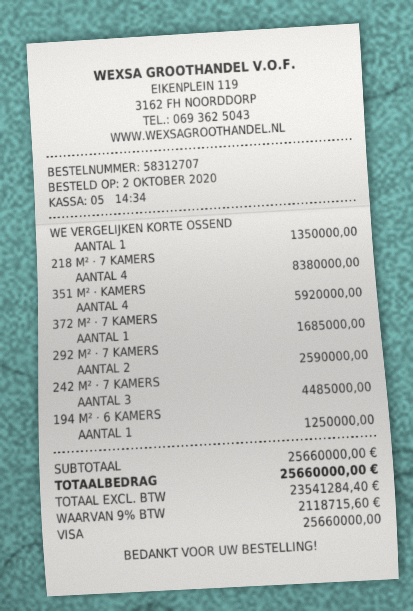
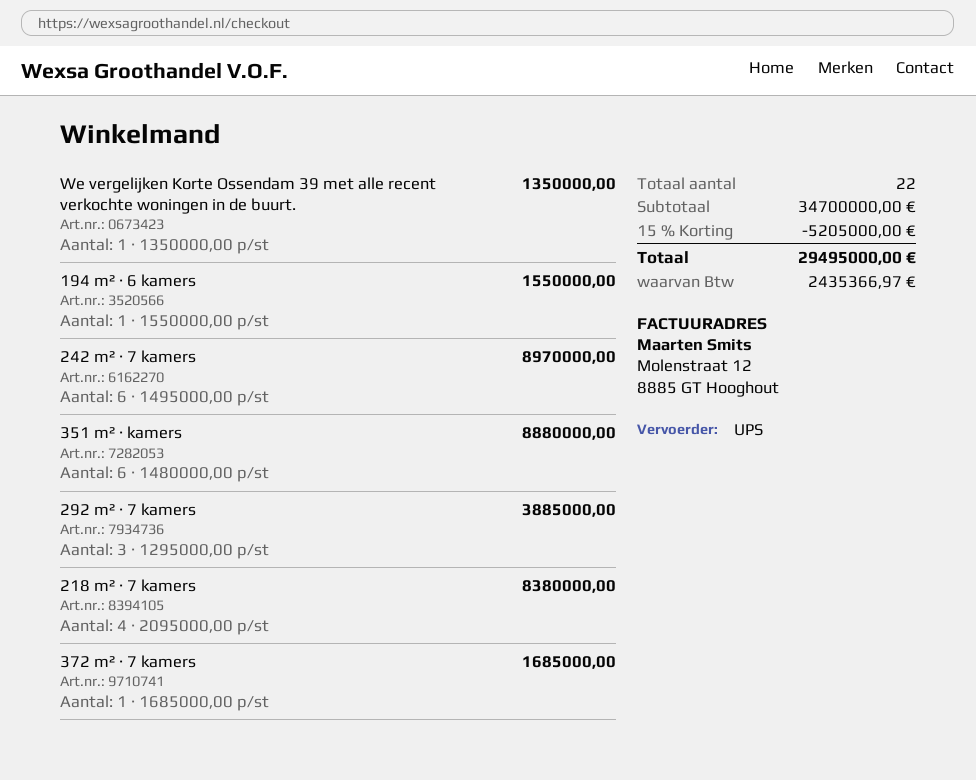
351 M² · KAMERS: 4 for 5920000.00 -> 6 for 8880000.00
292 M² · 7 KAMERS: 2 for 2590000.00 -> 3 for 3885000.00
242 M² · 7 KAMERS: 3 for 4485000.00 -> 6 for 8970000.00
194 M² · 6 KAMERS: 1 for 1250000.00 -> 1 for 1550000.00
subtotal: 25660000.00 -> 34700000.00
discount: none -> 15% = 5205000.00
tax: 2118715.60 -> 2435366.97
total: 25660000.00 -> 29495000.00

